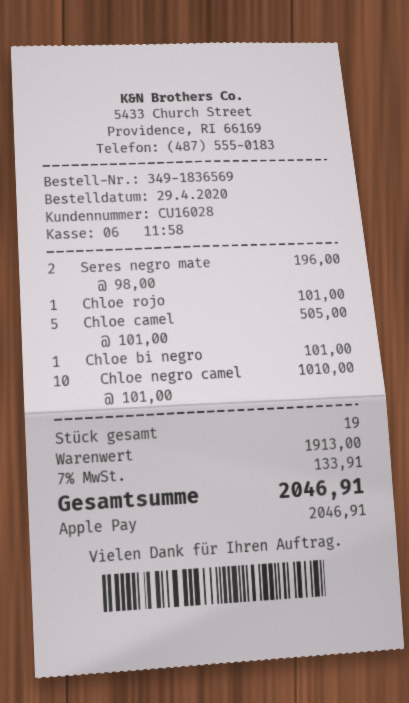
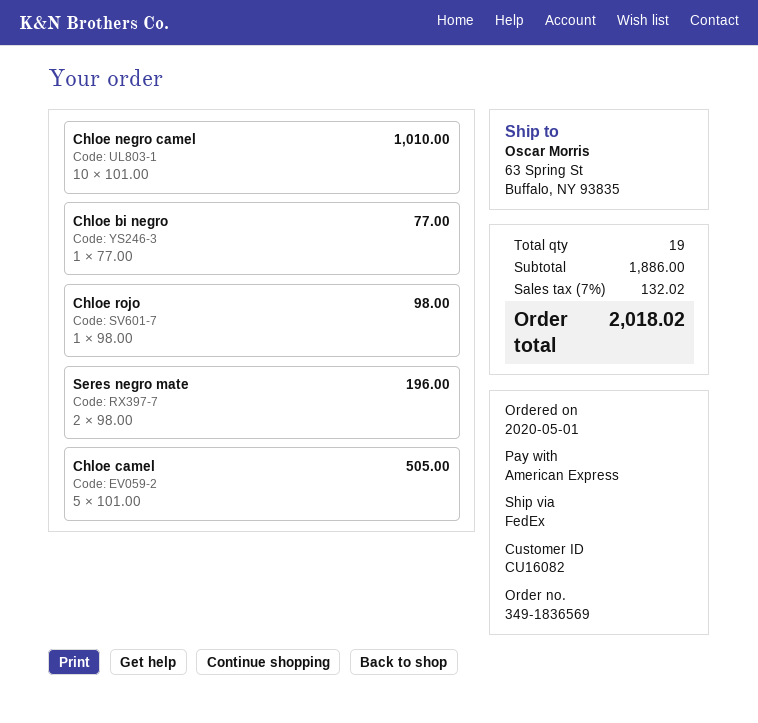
order date: 2020-04-29 -> 2020-05-01
customer number: CU16028 -> CU16082
payment method: Apple Pay -> American Express
Chloe rojo: 1 x 101.00 = 101.00 -> 1 x 98.00 = 98.00
Chloe bi negro: 1 x 101.00 = 101.00 -> 1 x 77.00 = 77.00
subtotal: 1913.00 -> 1886.00
tax: 7% = 133.91 -> 7% = 132.02
total: 2046.91 -> 2018.02

